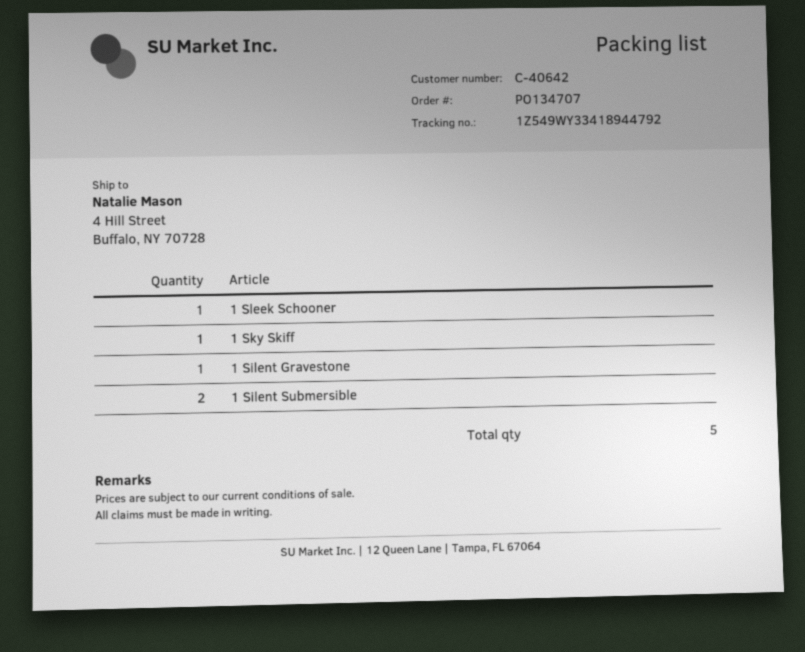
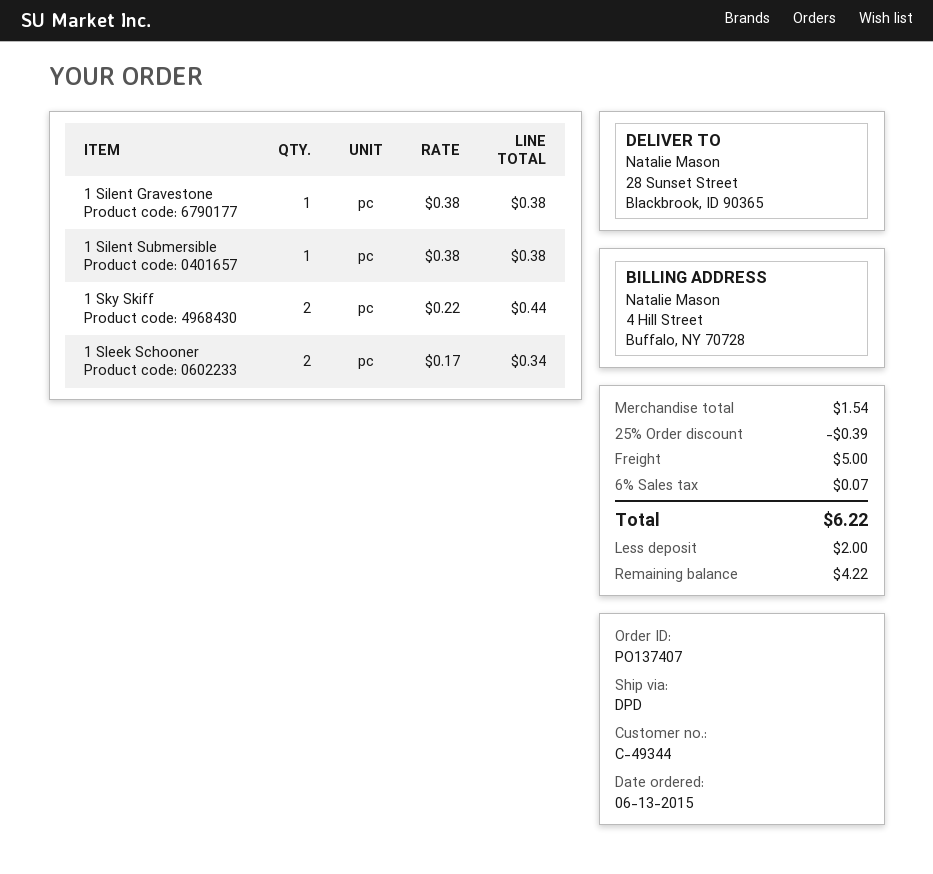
order number: PO134707 -> PO137407
customer number: C-40642 -> C-49344
ship to: 4 Hill Street, Buffalo, NY 70728 -> 28 Sunset Street, Blackbrook, ID 90365
1 Sleek Schooner: 1 -> 2
1 Sky Skiff: 1 -> 2
1 Silent Submersible: 2 -> 1

